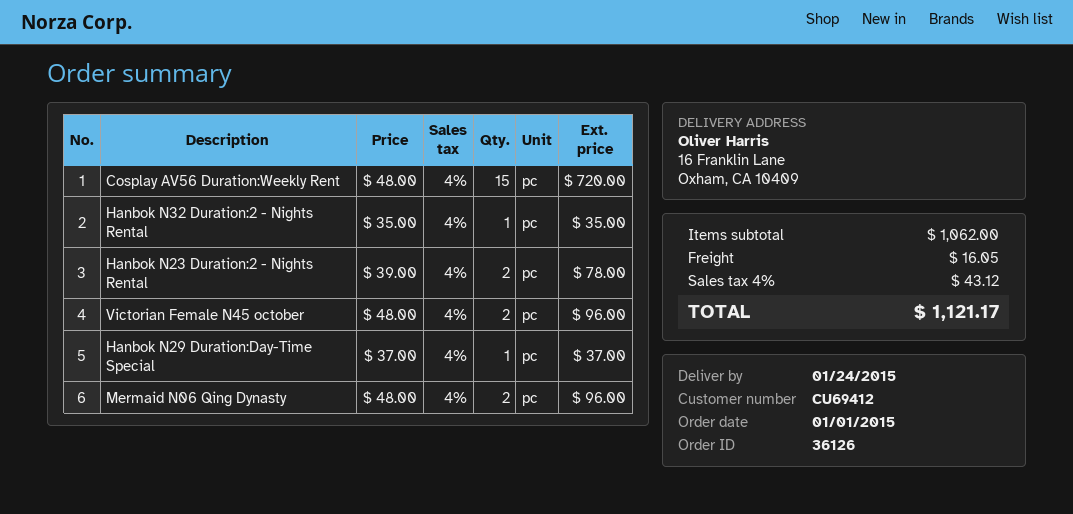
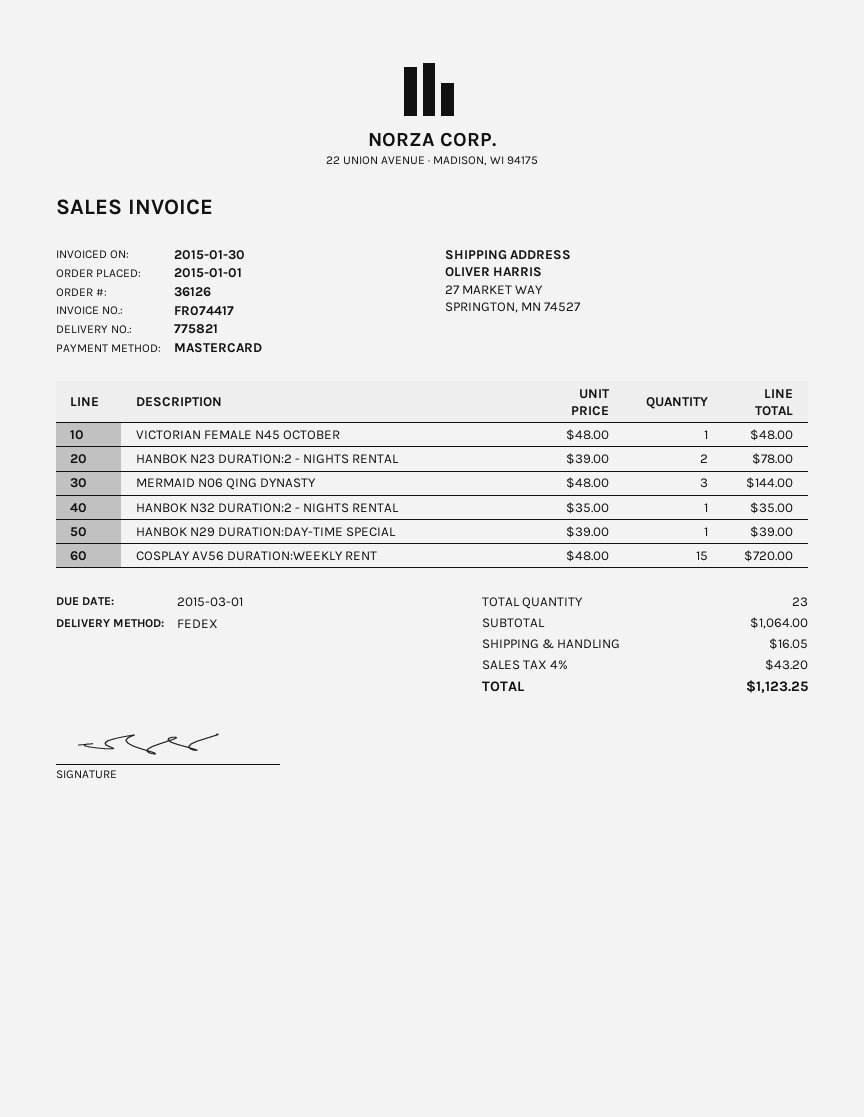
ship to: 16 Franklin Lane, Oxham, CA 10409 -> 27 MARKET WAY, SPRINGTON, MN 74527
Victorian Female N45 october: 2 x 48.00 = 96.00 -> 1 x 48.00 = 48.00
Hanbok N29 Duration:Day-Time Special: 1 x 37.00 = 37.00 -> 1 x 39.00 = 39.00
Mermaid N06 Qing Dynasty: 2 x 48.00 = 96.00 -> 3 x 48.00 = 144.00
subtotal: 1062.00 -> 1064.00
tax: 4% = 43.12 -> 4% = 43.20
total: 1121.17 -> 1123.25

